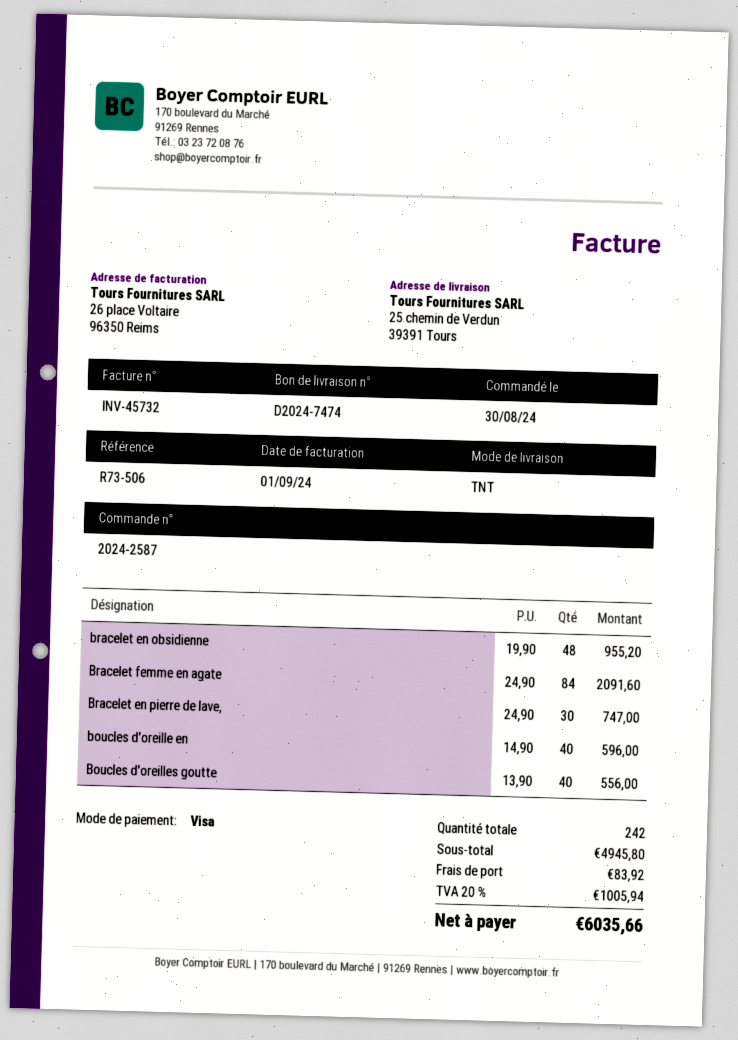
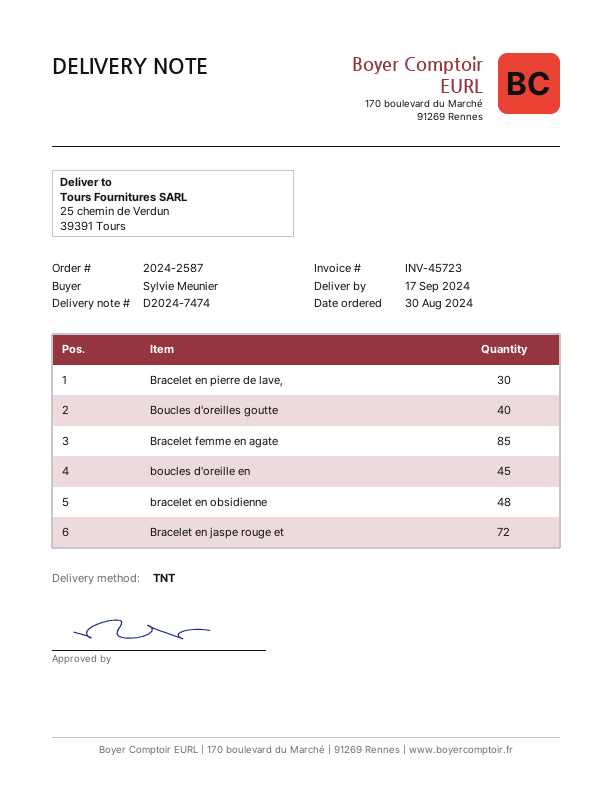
invoice number: INV-45732 -> INV-45723
Bracelet femme en agate: 84 -> 85
boucles d'oreille en: 40 -> 45
Bracelet en jaspe rouge et: none -> 72

